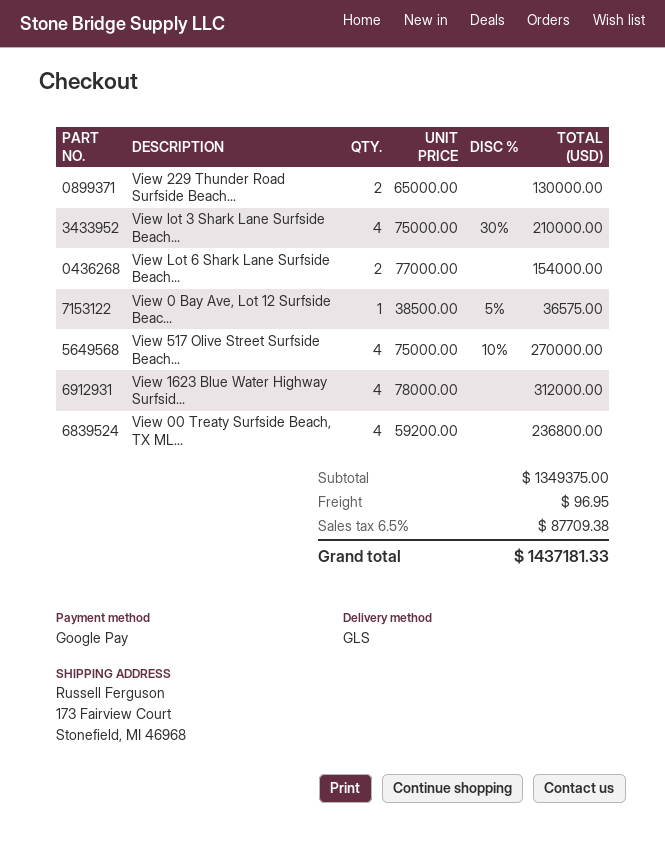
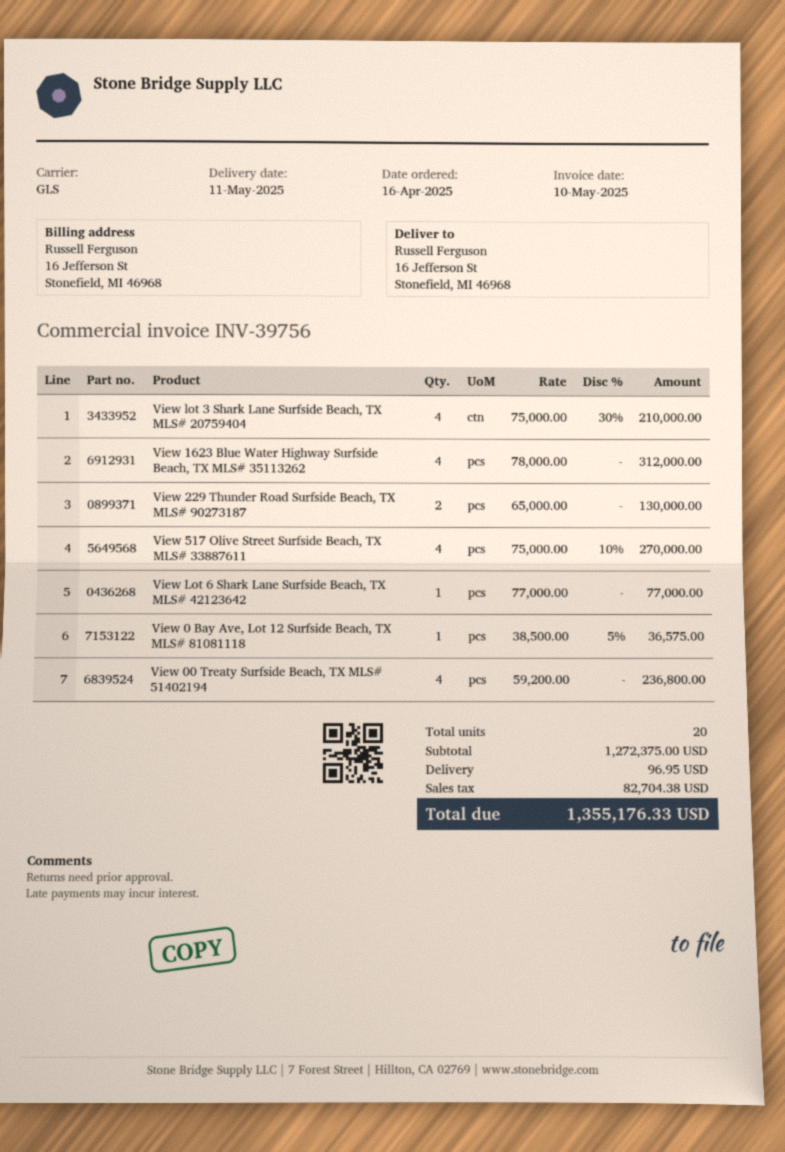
ship to: 173 Fairview Court, Stonefield, MI 46968 -> 16 Jefferson St, Stonefield, MI 46968
View Lot 6 Shark Lane Surfside Beach...: 2 x 77000.00 = 154000.00 -> 1 x 77000.00 = 77000.00
subtotal: 1349375.00 -> 1272375.00
tax: 87709.38 -> 82704.38
total: 1437181.33 -> 1355176.33

